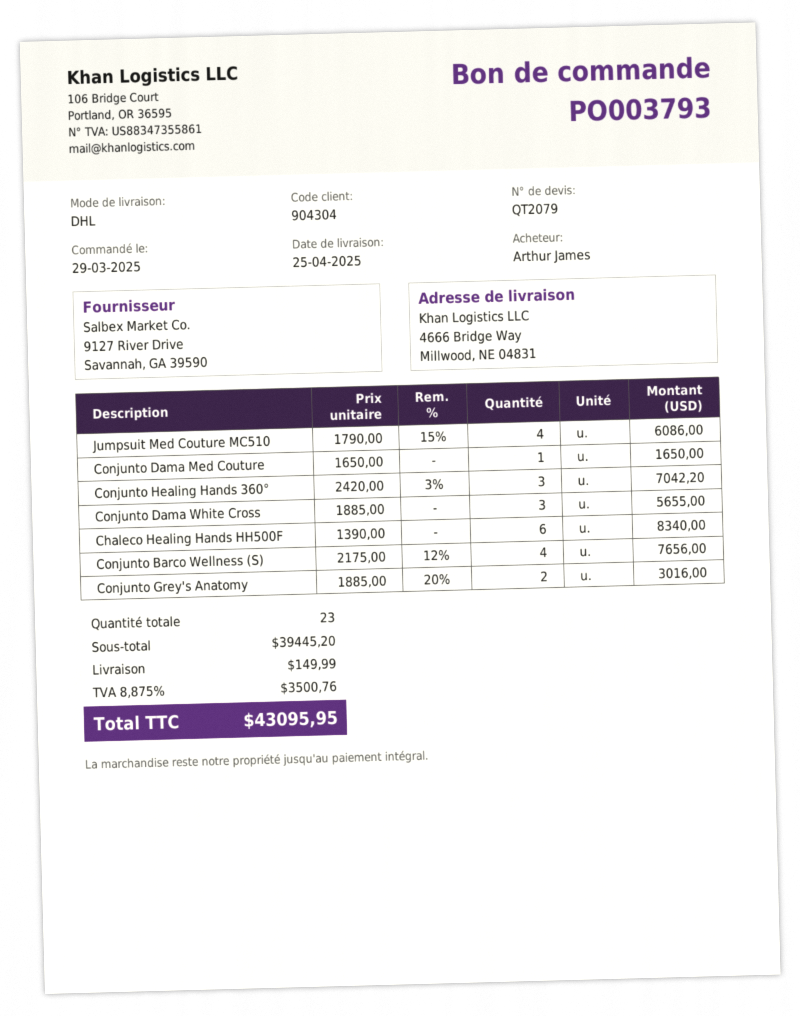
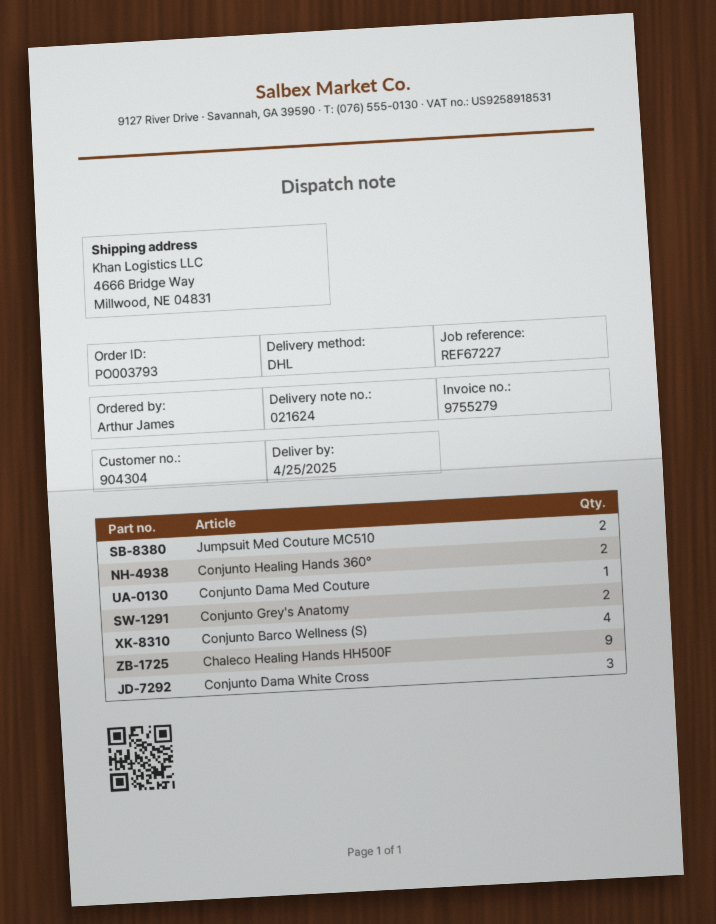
Jumpsuit Med Couture MC510: 4 -> 2
Conjunto Healing Hands 360°: 3 -> 2
Chaleco Healing Hands HH500F: 6 -> 9

